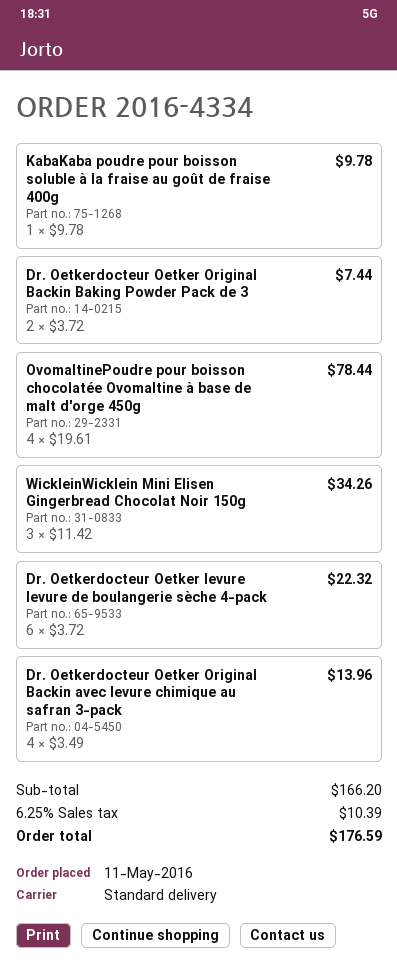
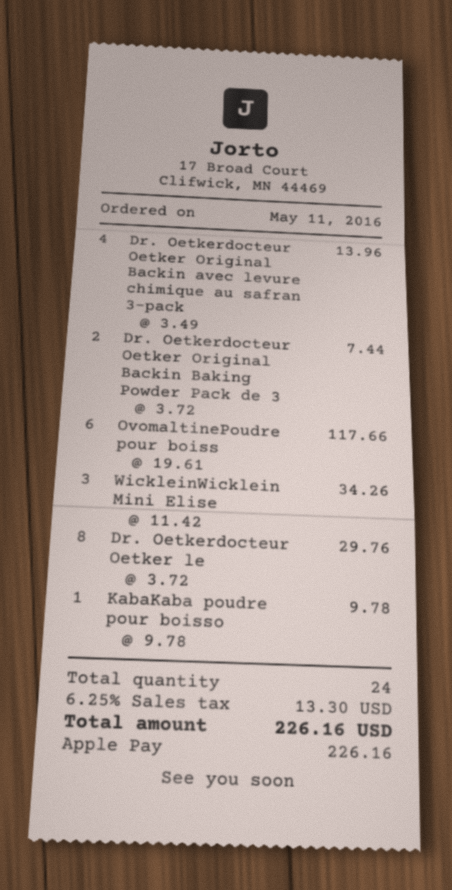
OvomaltinePoudre pour boisson chocolatée Ovomaltine à base de malt d'orge 450g: 4 x 19.61 = 78.44 -> 6 x 19.61 = 117.66
Dr. Oetkerdocteur Oetker levure levure de boulangerie sèche 4-pack: 6 x 3.72 = 22.32 -> 8 x 3.72 = 29.76
tax: 6.25% = 10.39 -> 6.25% = 13.30
total: 176.59 -> 226.16

